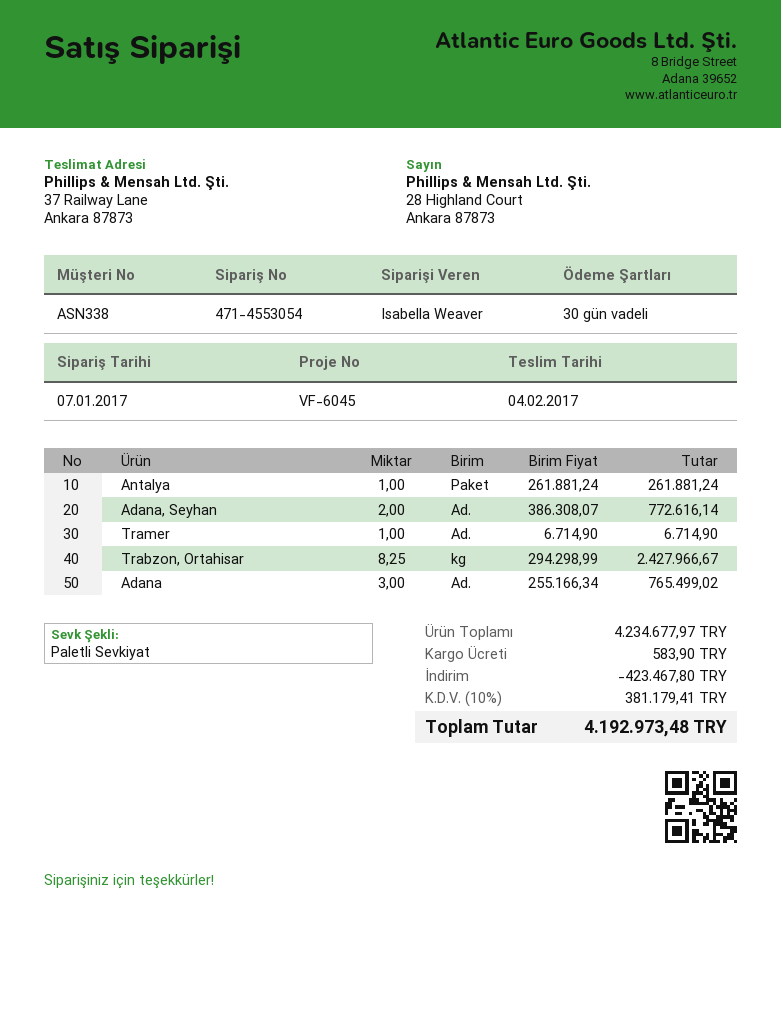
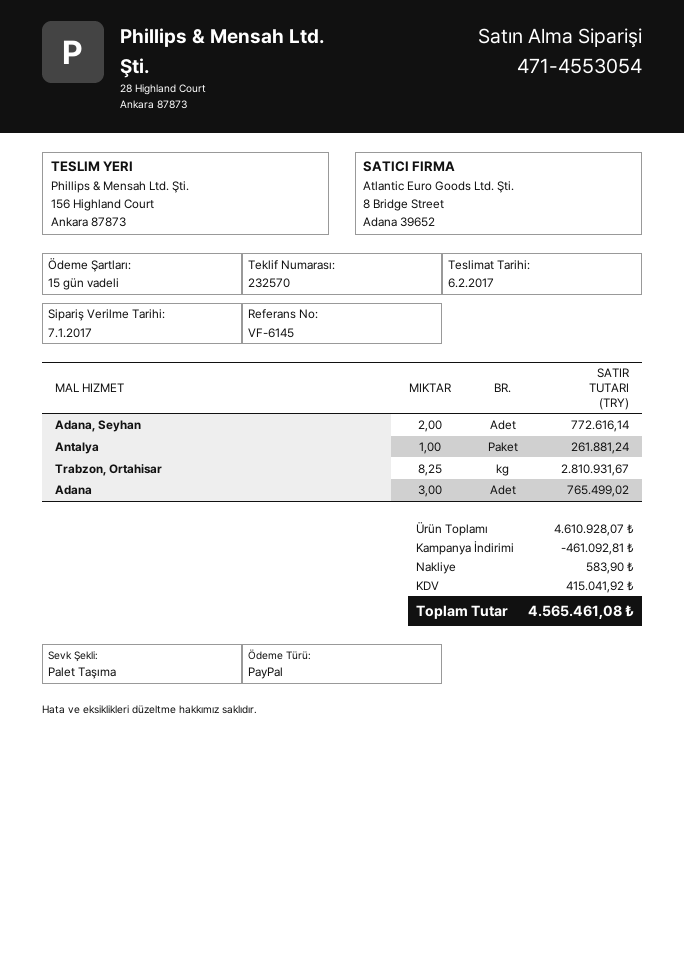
delivery date: 2017-02-04 -> 2017-02-06
payment terms: 30 days -> 15 days
reference: VF-6045 -> VF-6145
ship to: 37 Railway Lane, Ankara 87873 -> 156 Highland Court, Ankara 87873
Tramer: 1 for 6714.90 -> none
Trabzon, Ortahisar: 8.25 for 2427966.67 -> 8.25 for 2810931.67
subtotal: 4234677.97 -> 4610928.07
discount: 423467.80 -> 461092.81
tax: 381179.41 -> 415041.92
total: 4192973.48 -> 4565461.08

